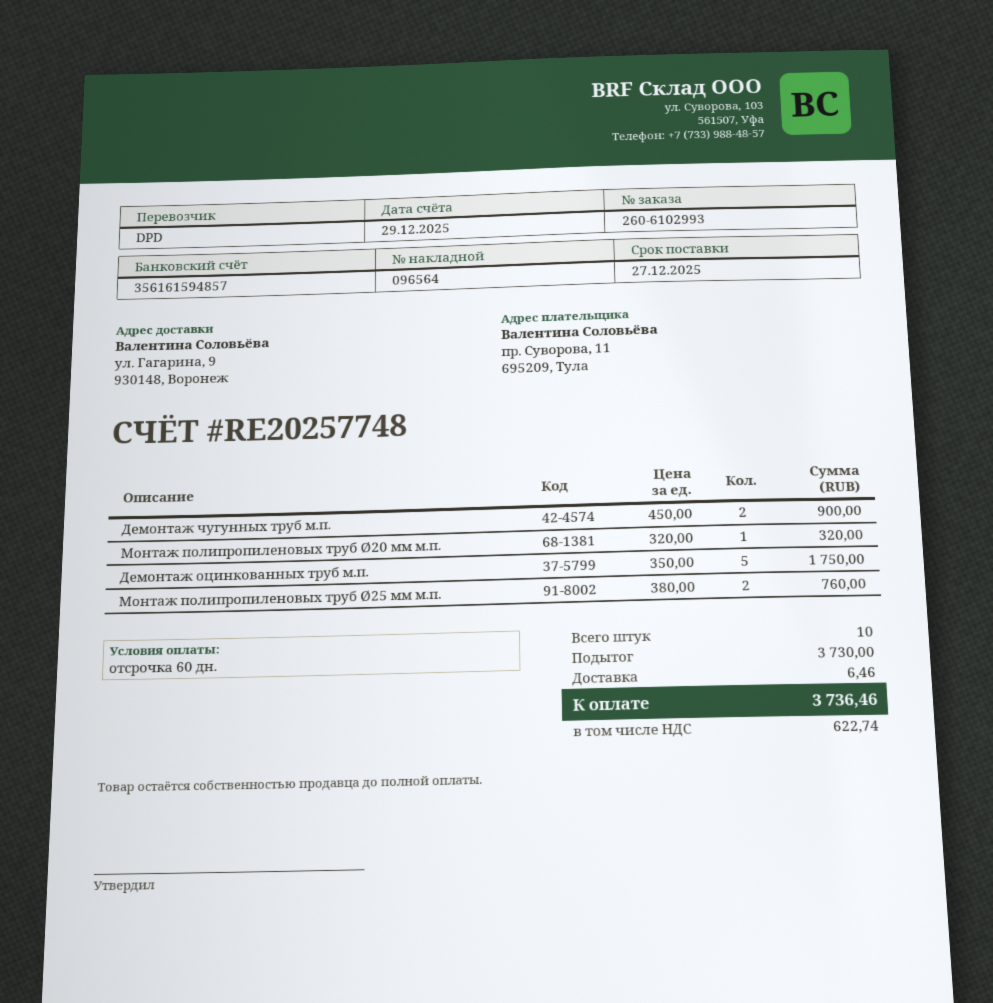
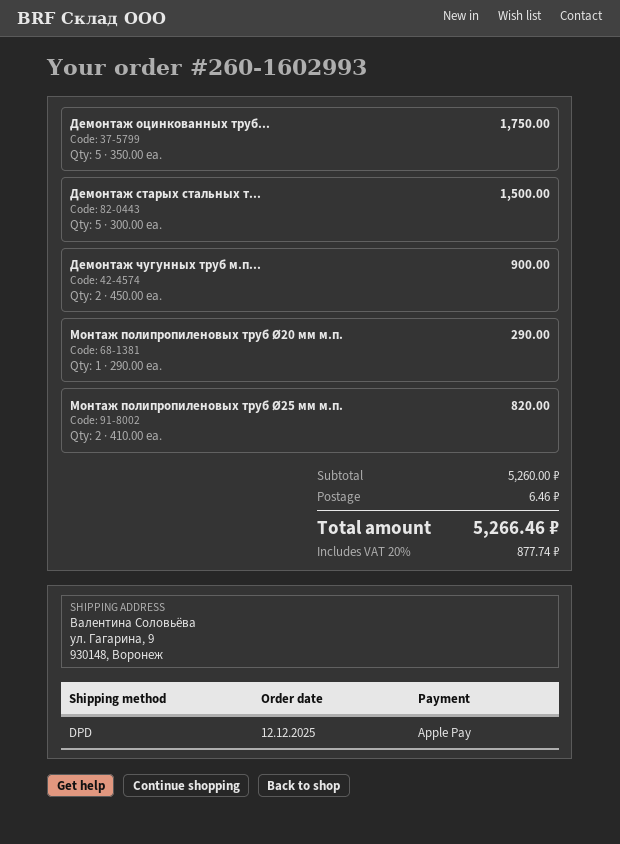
order number: 260-6102993 -> 260-1602993
Монтаж полипропиленовых труб Ø20 мм м.п.: 1 x 320.00 = 320.00 -> 1 x 290.00 = 290.00
Монтаж полипропиленовых труб Ø25 мм м.п.: 2 x 380.00 = 760.00 -> 2 x 410.00 = 820.00
Демонтаж старых стальных т...: none -> 5 x 300.00 = 1500.00
subtotal: 3730.00 -> 5260.00
tax: 622.74 -> 877.74
total: 3736.46 -> 5266.46

